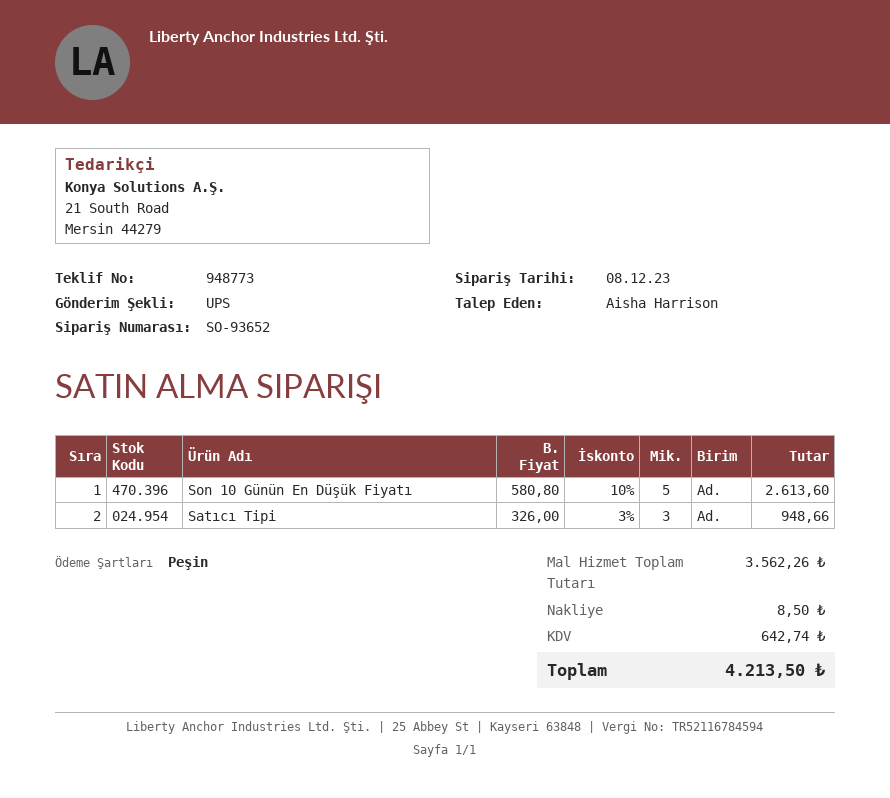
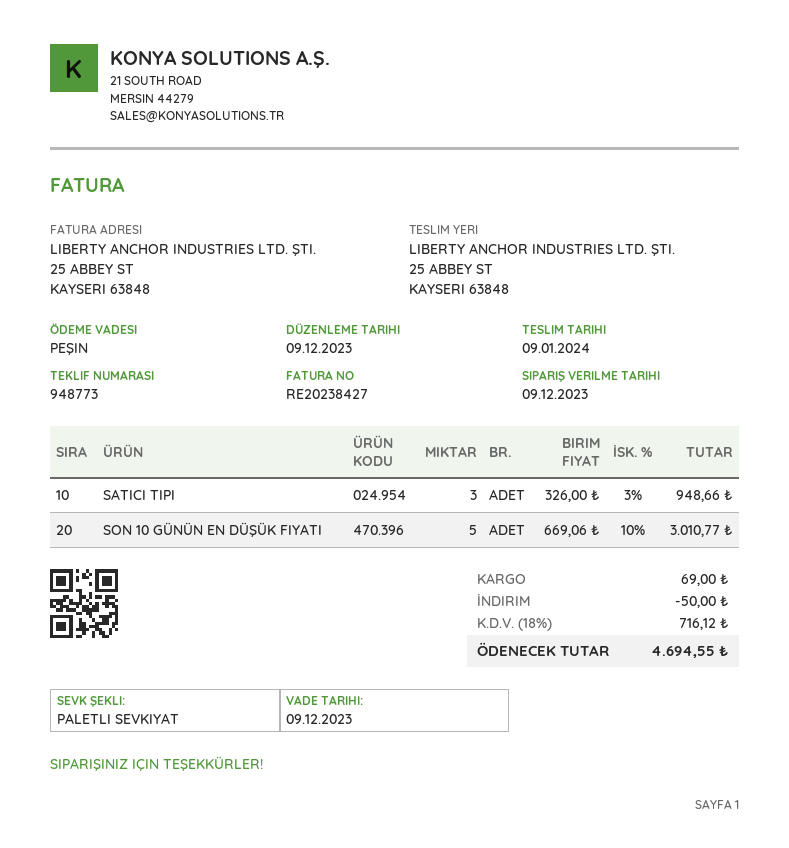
order date: 2023-12-08 -> 2023-12-09
shipping method: UPS -> pallet freight
Son 10 Günün En Düşük Fiyatı: 5 x 580.80 - 10% = 2613.60 -> 5 x 669.06 - 10% = 3010.77
discount: none -> 50.00
shipping: 8.50 -> 69.00
tax: 642.74 -> 716.12
total: 4213.50 -> 4694.55

